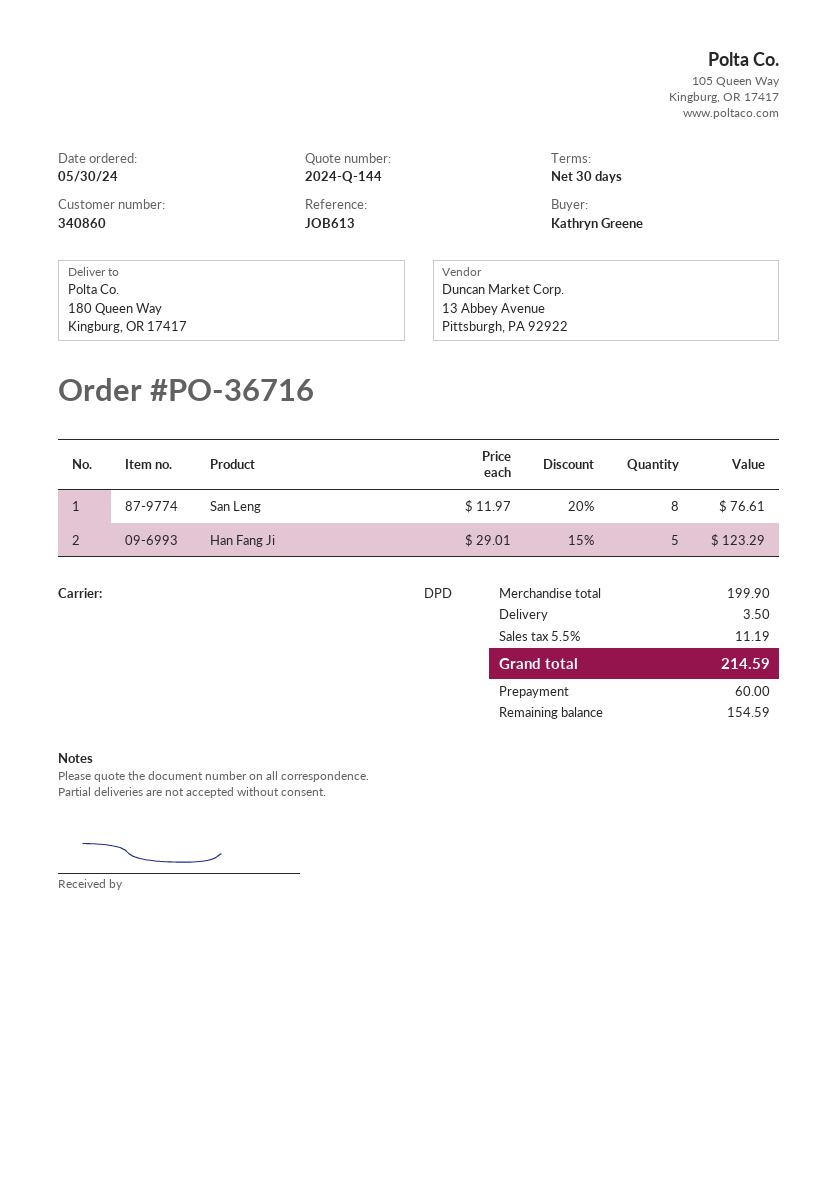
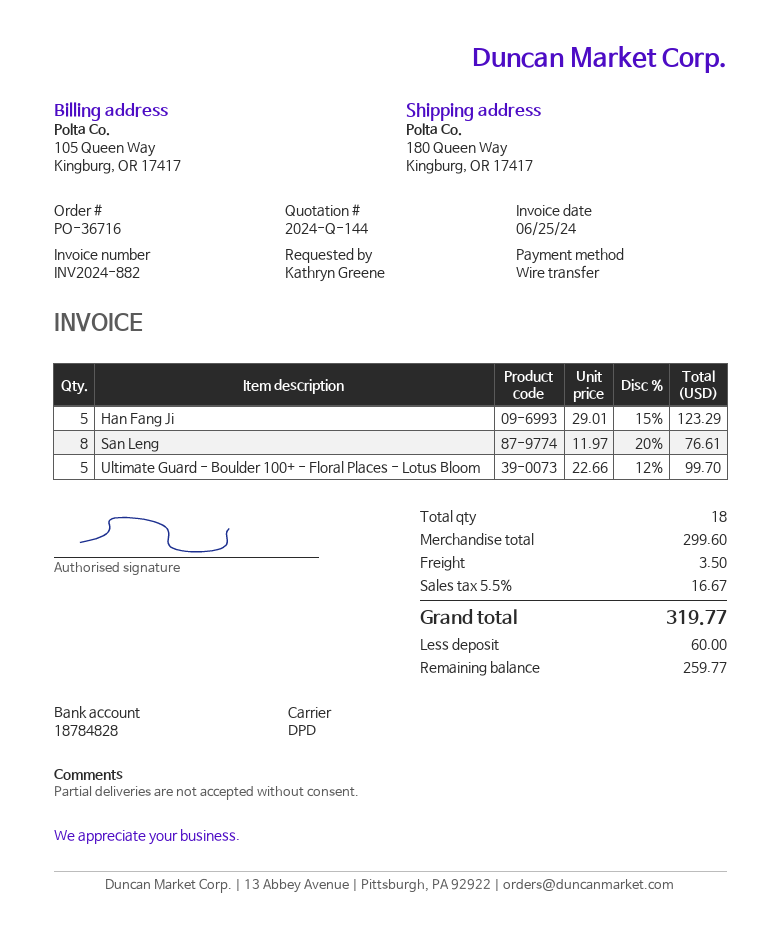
Ultimate Guard - Boulder 100+ - Floral Places - Lotus Bloom: none -> 5 x 22.66 - 12% = 99.70
subtotal: 199.90 -> 299.60
tax: 5.5% = 11.19 -> 5.5% = 16.67
total: 214.59 -> 319.77
balance: 154.59 -> 259.77

